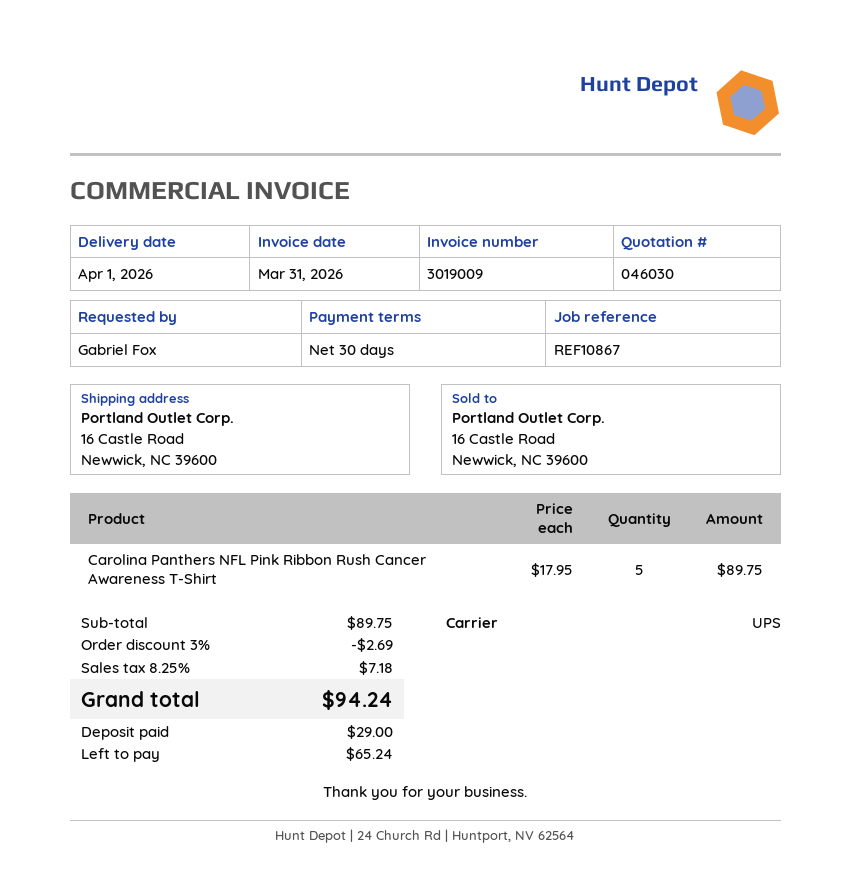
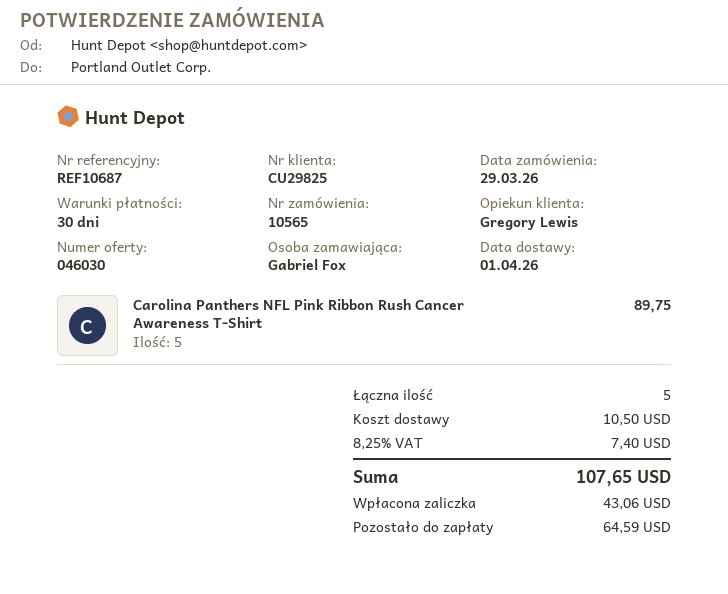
reference: REF10867 -> REF10687
discount: 3% = 2.69 -> none
shipping: none -> 10.50
tax: 8.25% = 7.18 -> 8.25% = 7.40
total: 94.24 -> 107.65
deposit: 29.00 -> 43.06
balance: 65.24 -> 64.59

